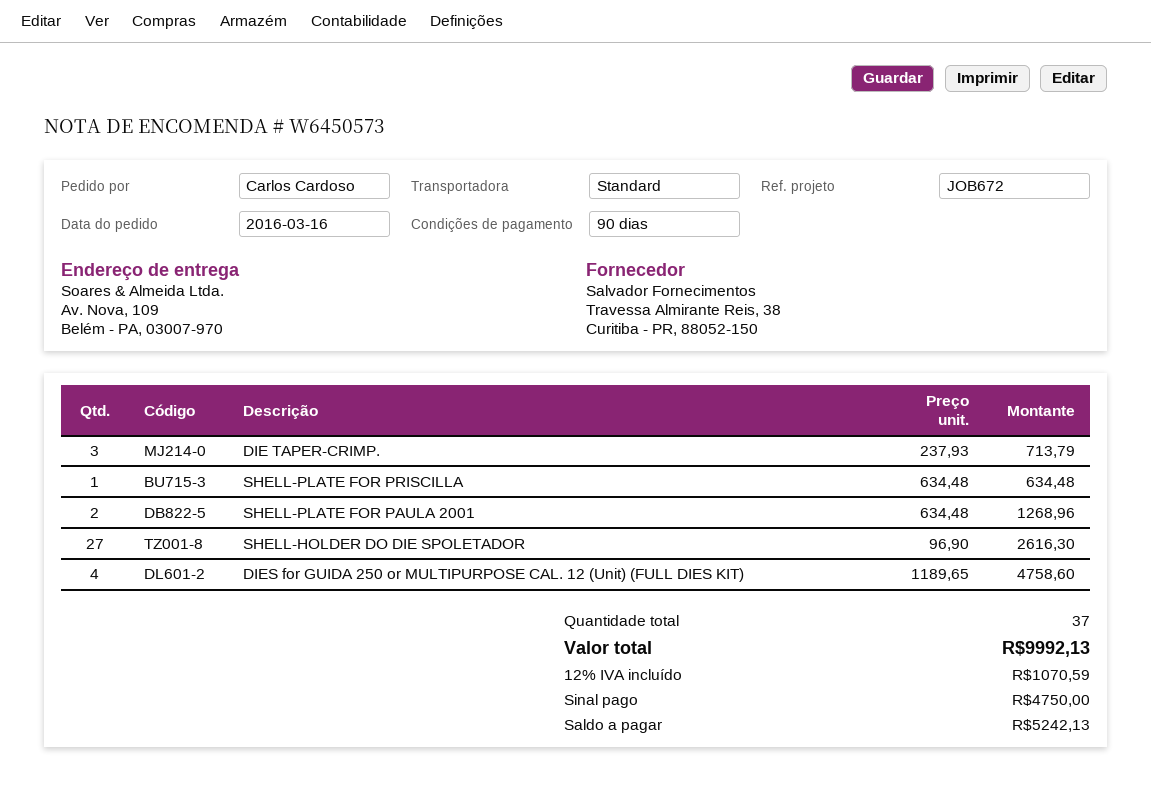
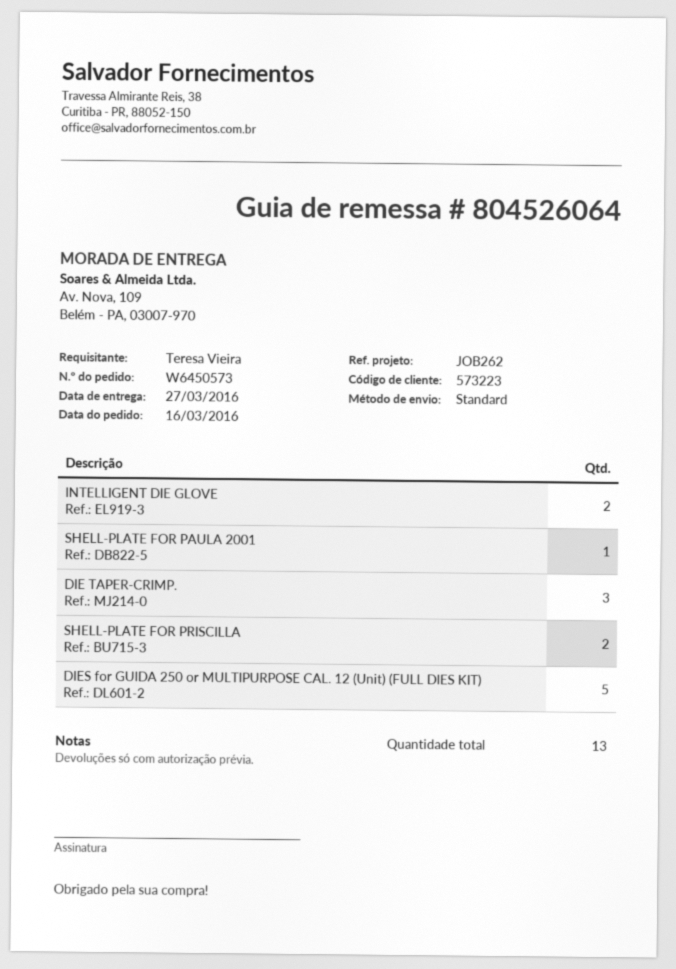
reference: JOB672 -> JOB262
ordered by: Carlos Cardoso -> Teresa Vieira
SHELL-PLATE FOR PRISCILLA: 1 -> 2
SHELL-PLATE FOR PAULA 2001: 2 -> 1
SHELL-HOLDER DO DIE SPOLETADOR: 27 -> none
DIES for GUIDA 250 or MULTIPURPOSE CAL. 12 (Unit) (FULL DIES KIT): 4 -> 5
INTELLIGENT DIE GLOVE: none -> 2
total quantity: 37 -> 13

